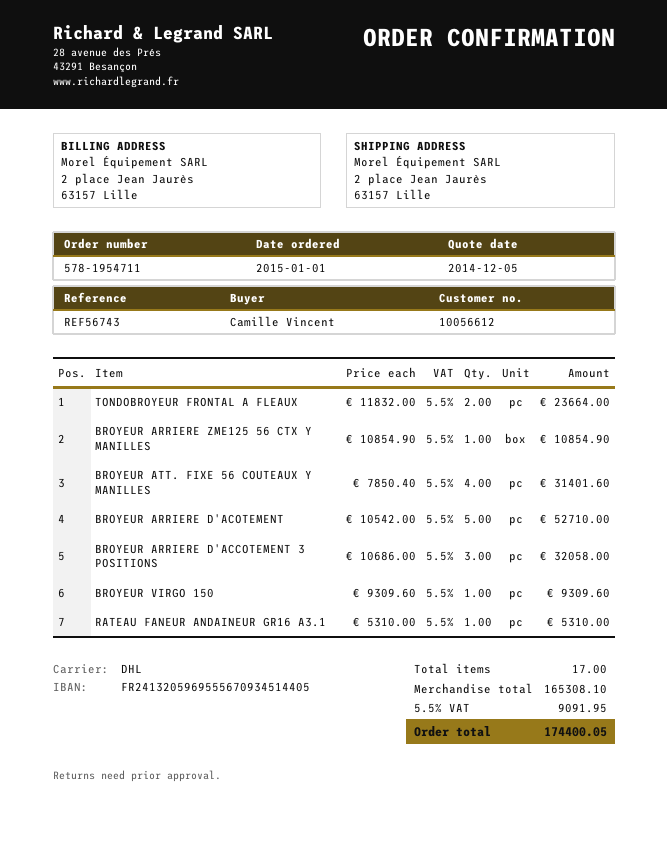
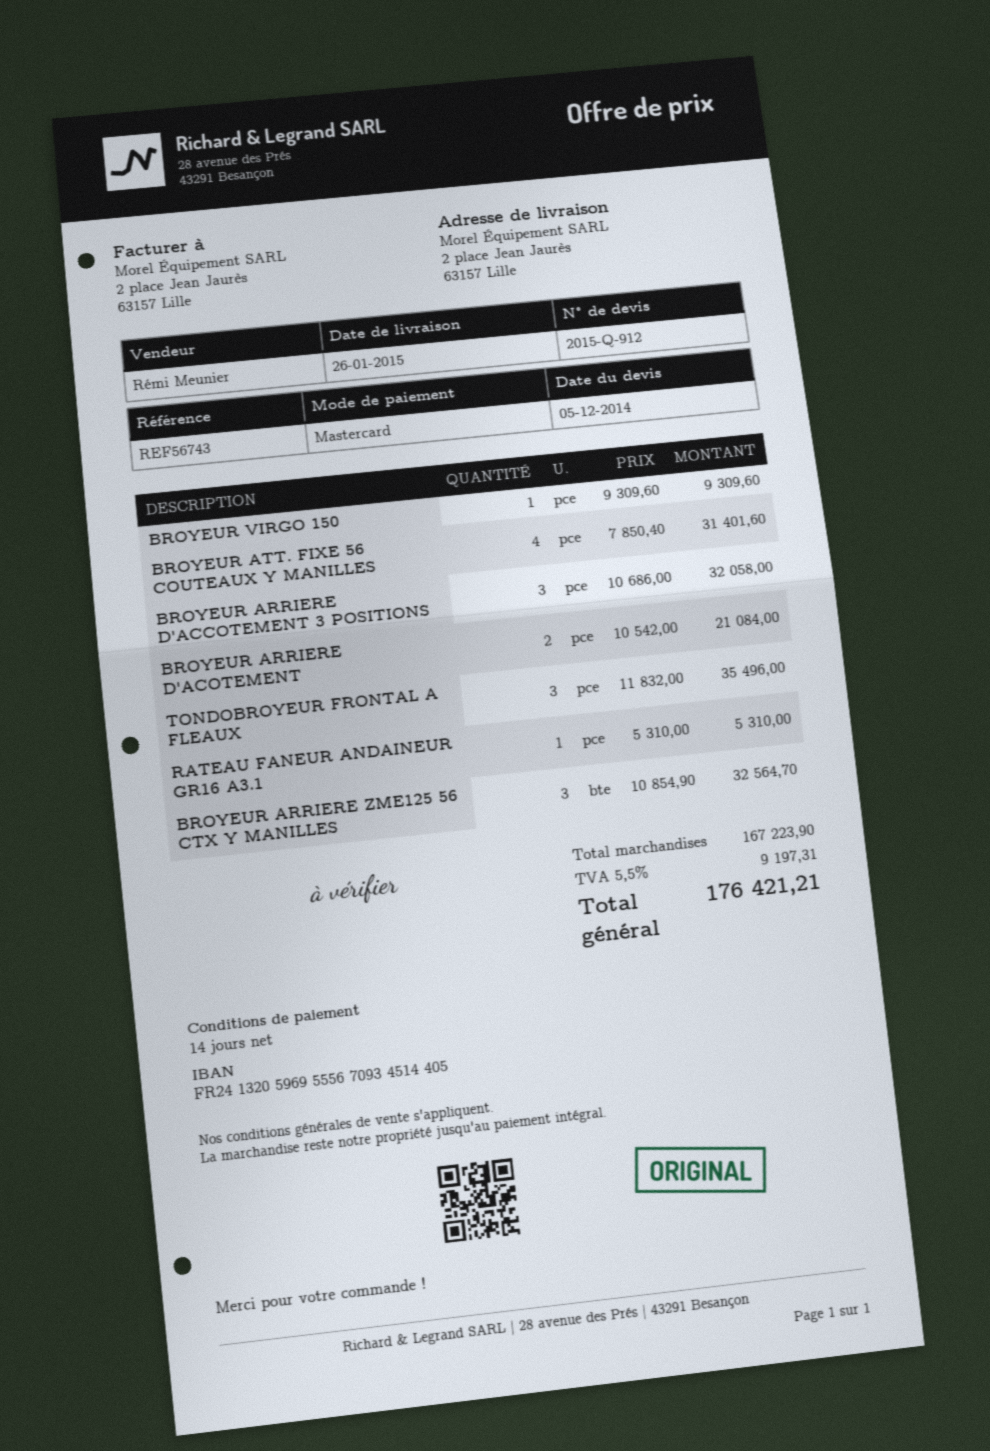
TONDOBROYEUR FRONTAL A FLEAUX: 2 x 11832.00 = 23664.00 -> 3 x 11832.00 = 35496.00
BROYEUR ARRIERE ZME125 56 CTX Y MANILLES: 1 x 10854.90 = 10854.90 -> 3 x 10854.90 = 32564.70
BROYEUR ARRIERE D'ACOTEMENT: 5 x 10542.00 = 52710.00 -> 2 x 10542.00 = 21084.00
subtotal: 165308.10 -> 167223.90
tax: 5.5% = 9091.95 -> 5.5% = 9197.31
total: 174400.05 -> 176421.21

